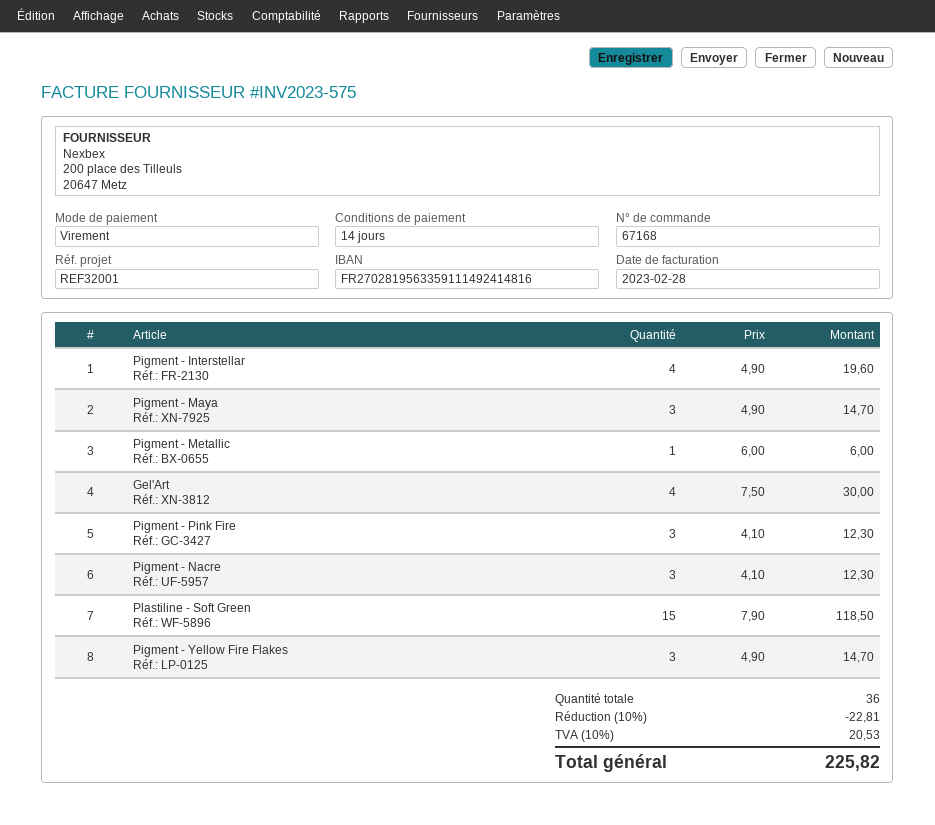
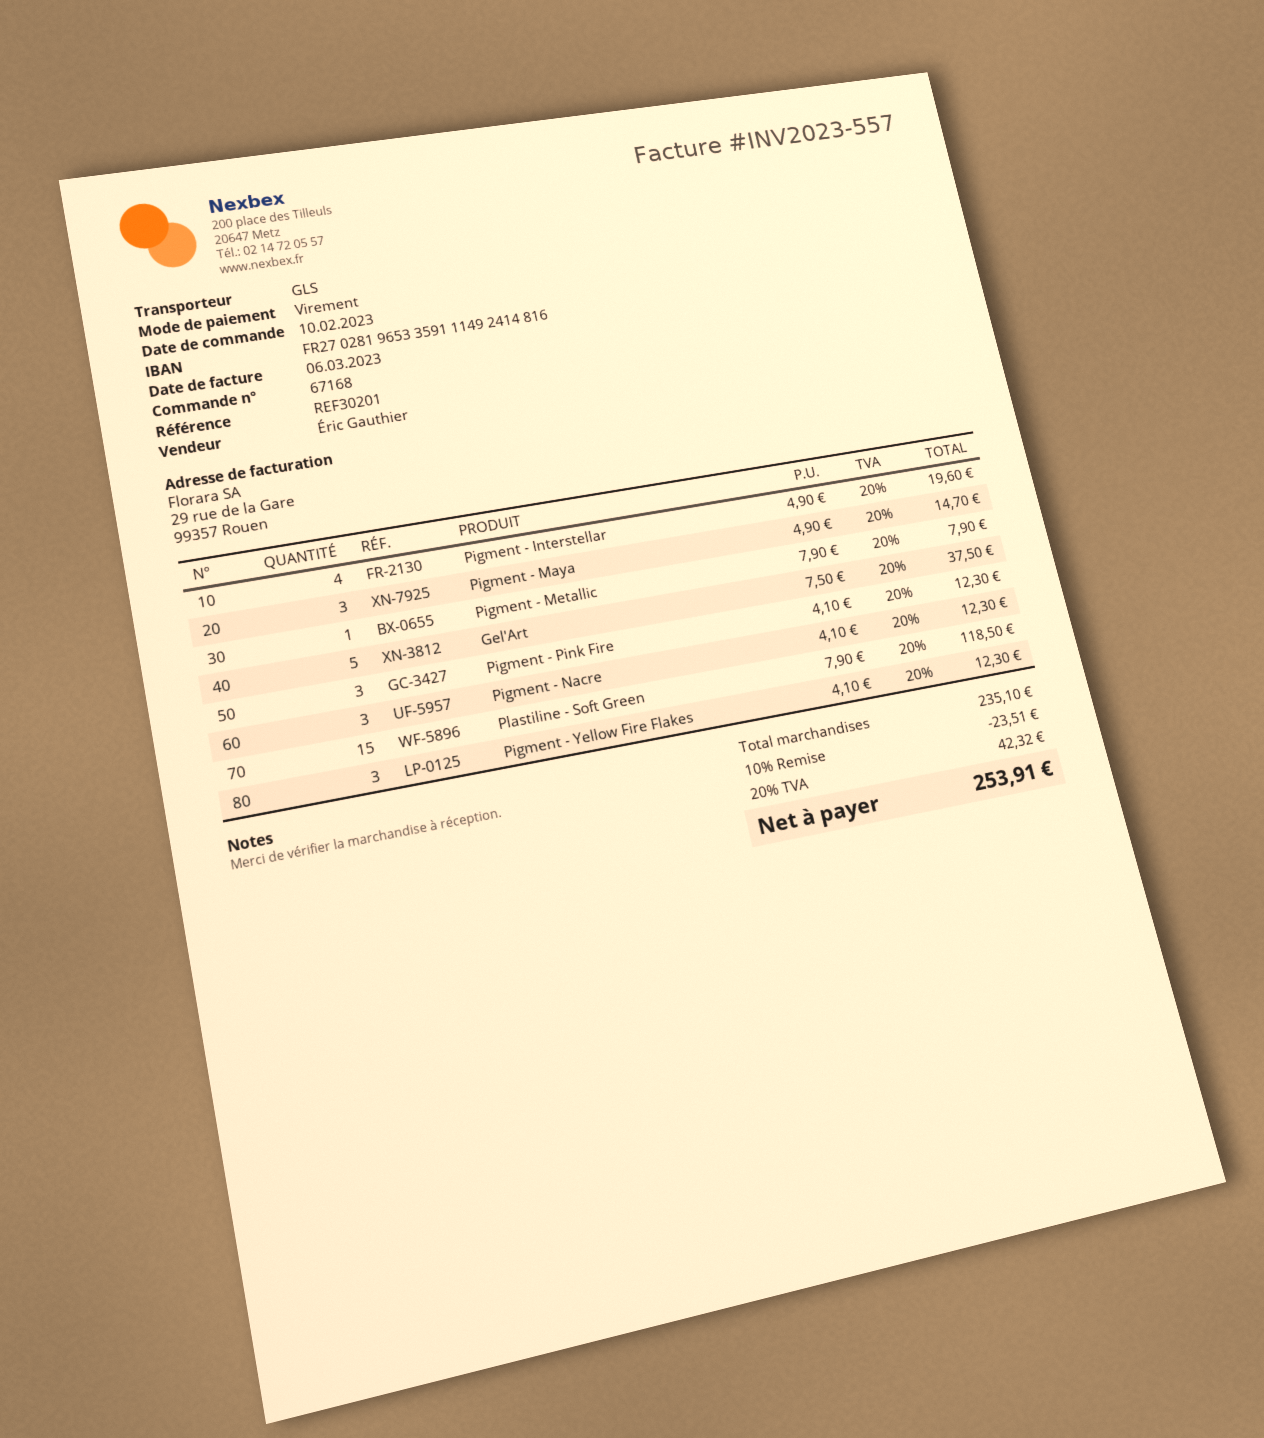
invoice number: INV2023-575 -> INV2023-557
invoice date: 2023-02-28 -> 2023-03-06
reference: REF32001 -> REF30201
bank account: FR2702819563359111492414816 -> FR2702819653359111492414816
Pigment - Metallic: 1 x 6.00 = 6.00 -> 1 x 7.90 = 7.90
Gel'Art: 4 x 7.50 = 30.00 -> 5 x 7.50 = 37.50
Pigment - Yellow Fire Flakes: 3 x 4.90 = 14.70 -> 3 x 4.10 = 12.30
discount: 10% = 22.81 -> 10% = 23.51
tax: 10% = 20.53 -> 20% = 42.32
total: 225.82 -> 253.91

